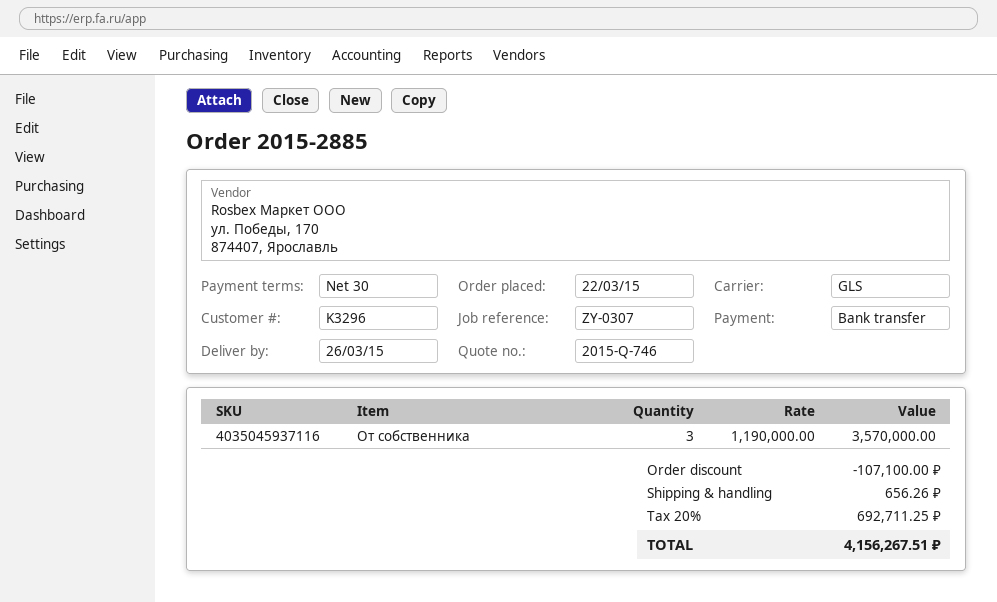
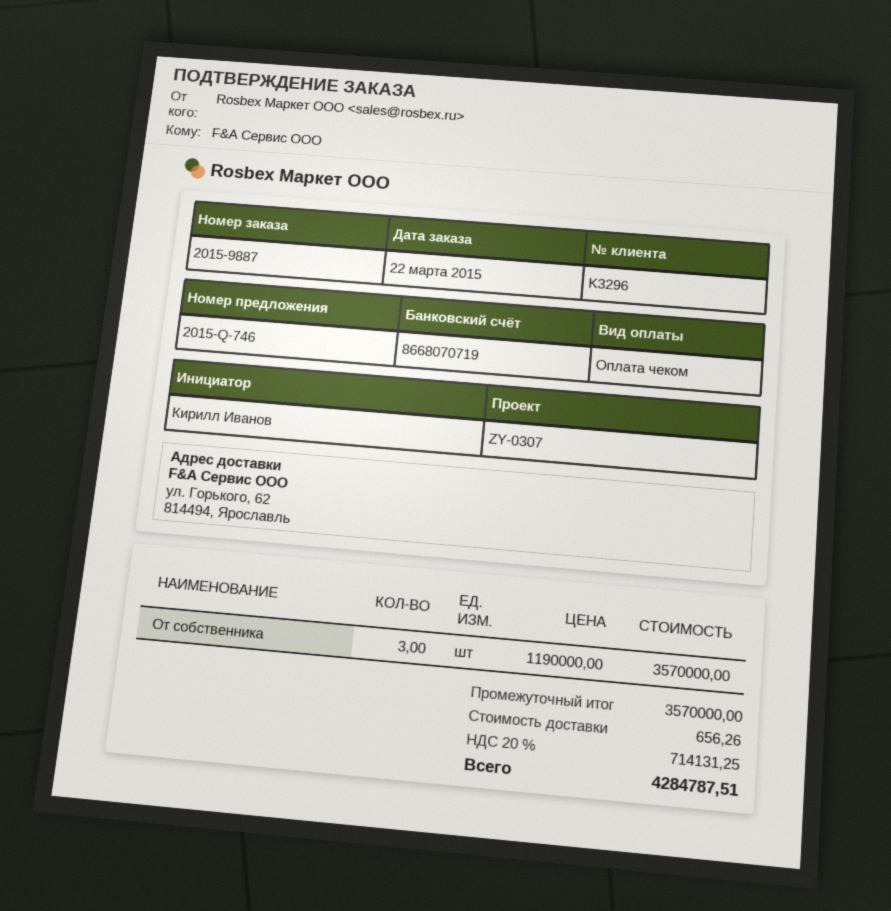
order number: 2015-2885 -> 2015-9887
payment method: bank transfer -> cheque
discount: 107100.00 -> none
tax: 20% = 692711.25 -> 20% = 714131.25
total: 4156267.51 -> 4284787.51

